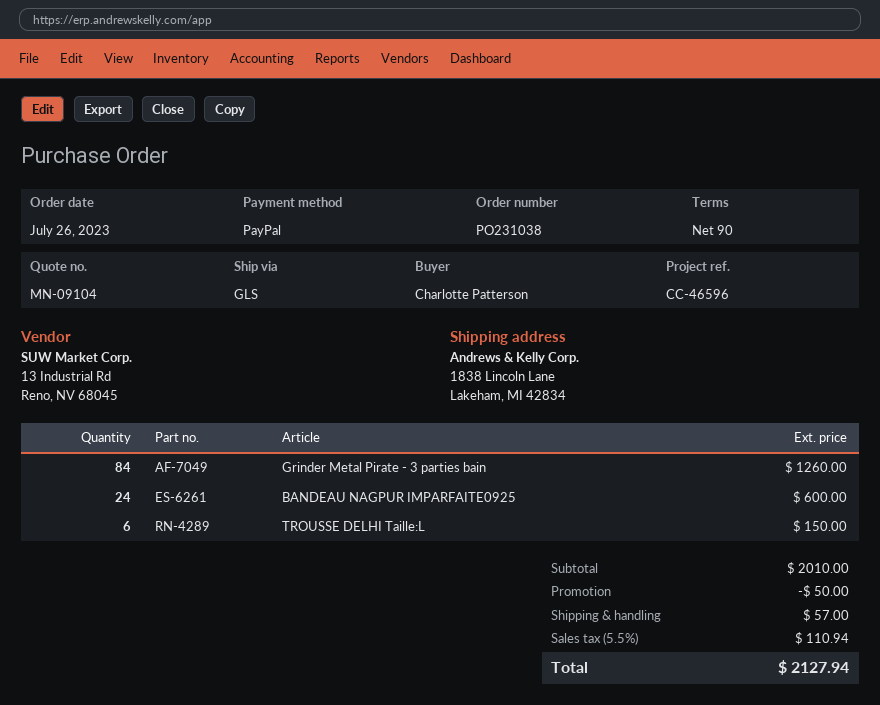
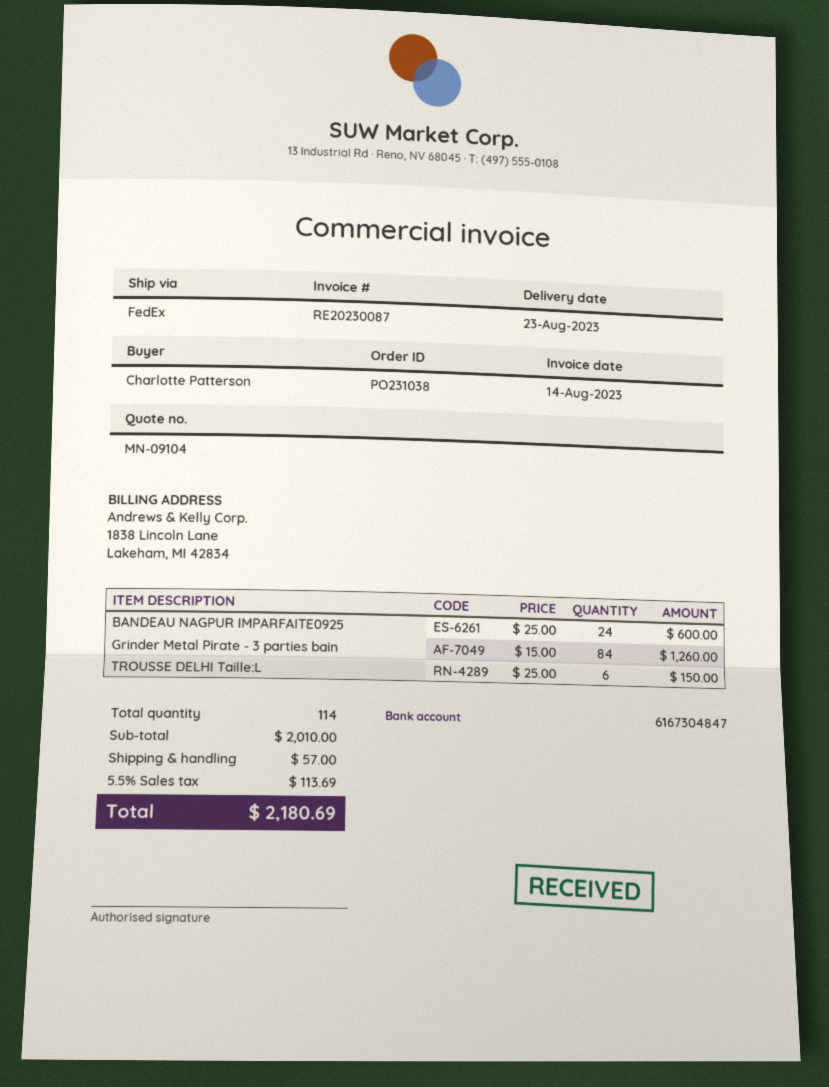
shipping method: GLS -> FedEx
discount: 50.00 -> none
tax: 5.5% = 110.94 -> 5.5% = 113.69
total: 2127.94 -> 2180.69

